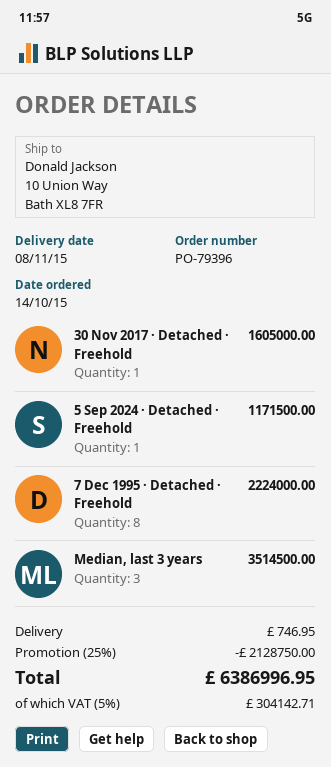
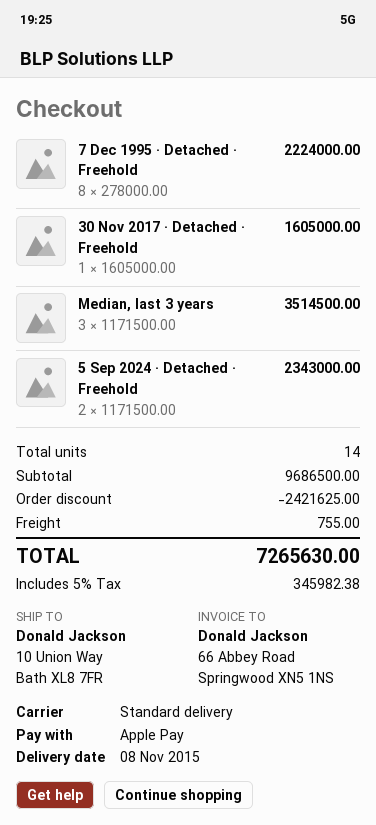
5 Sep 2024 · Detached · Freehold: 1 for 1171500.00 -> 2 for 2343000.00
discount: 2128750.00 -> 2421625.00
shipping: 746.95 -> 755.00
tax: 5% = 304142.71 -> 5% = 345982.38
total: 6386996.95 -> 7265630.00

